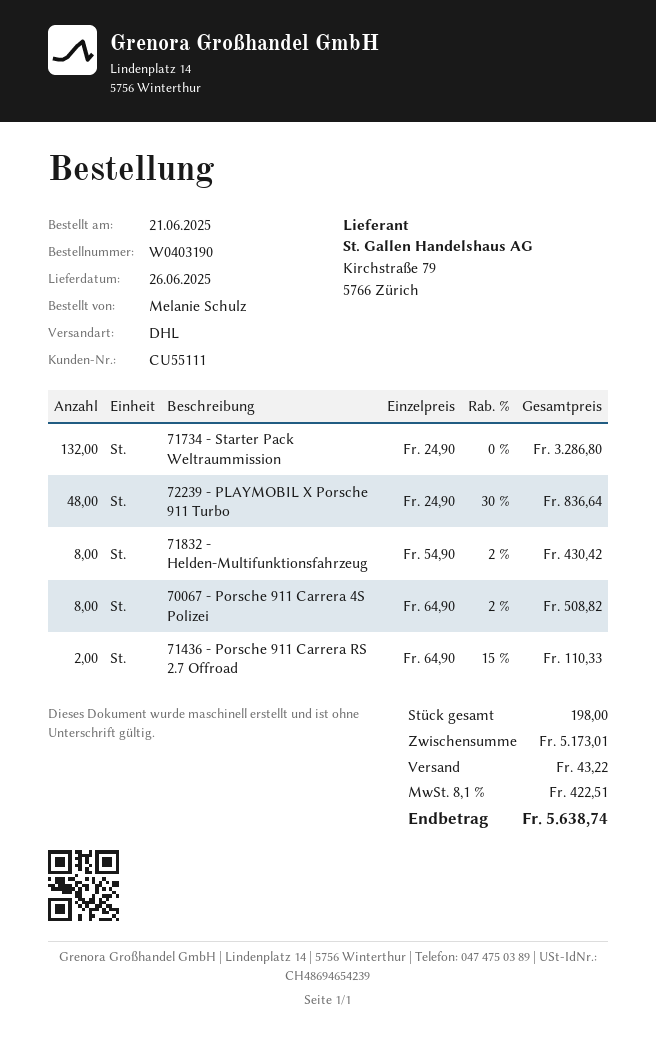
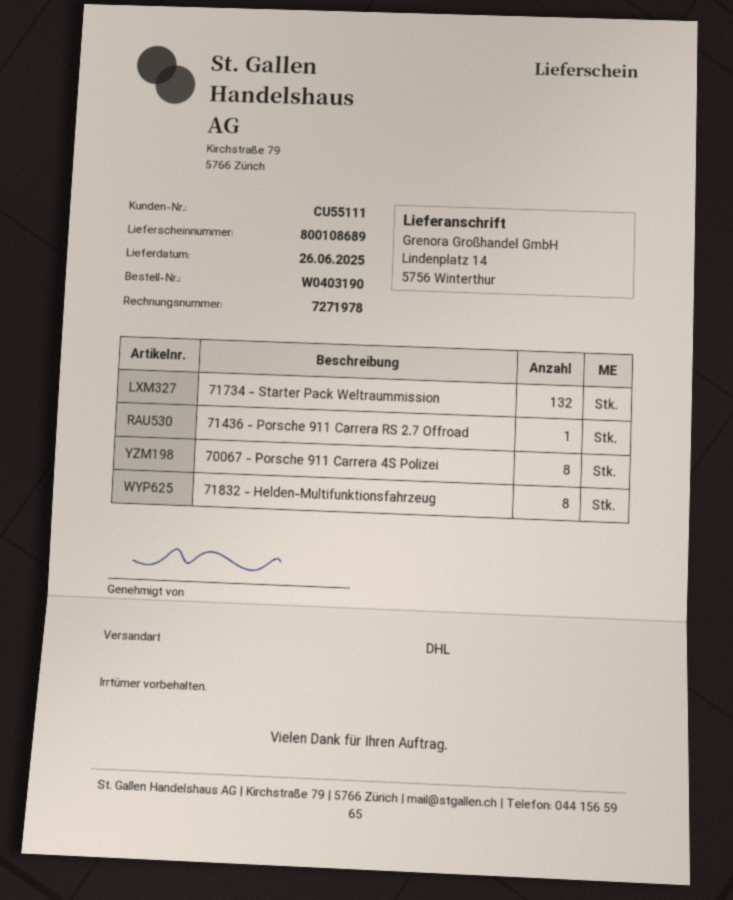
72239 - PLAYMOBIL X Porsche 911 Turbo: 48 -> none
71436 - Porsche 911 Carrera RS 2.7 Offroad: 2 -> 1

